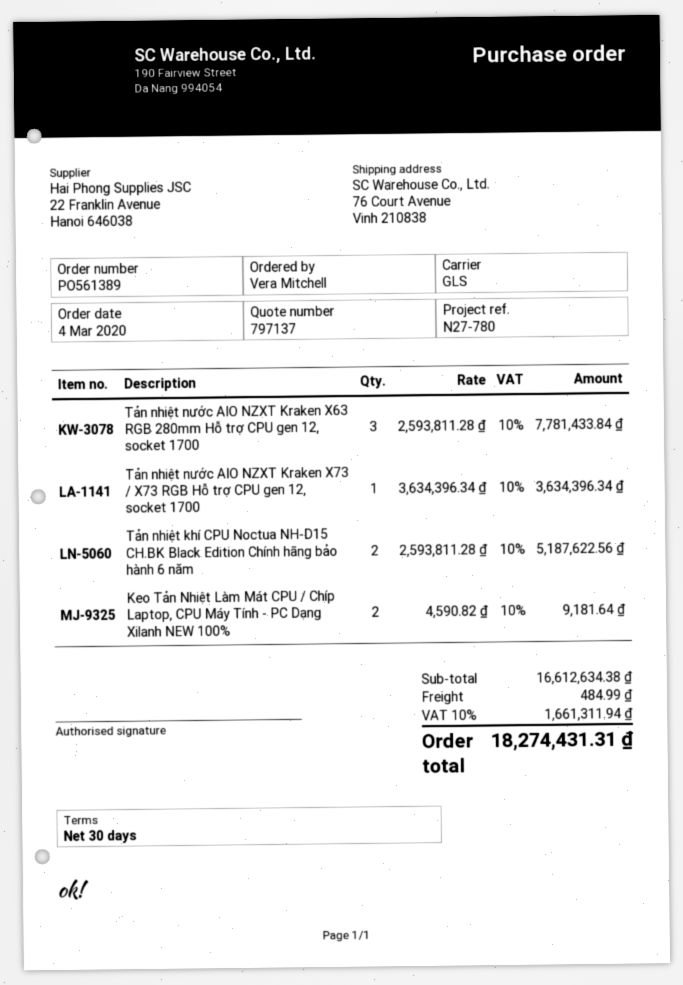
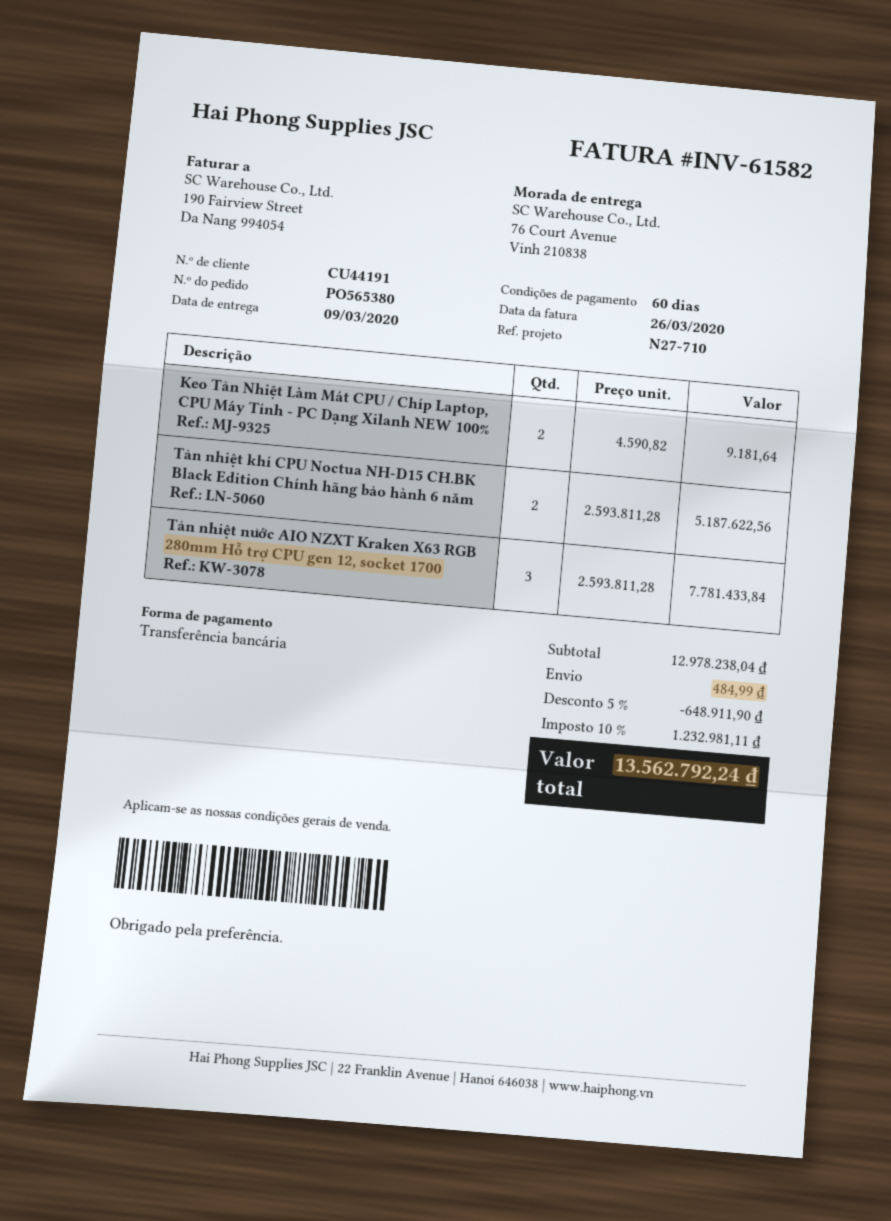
order number: PO561389 -> PO565380
payment terms: 30 days -> 60 days
reference: N27-780 -> N27-710
Tản nhiệt nước AIO NZXT Kraken X73 / X73 RGB Hỗ trợ CPU gen 12, socket 1700: 1 x 3634396.34 = 3634396.34 -> none
subtotal: 16612634.38 -> 12978238.04
discount: none -> 5% = 648911.90
tax: 10% = 1661311.94 -> 10% = 1232981.11
total: 18274431.31 -> 13562792.24

